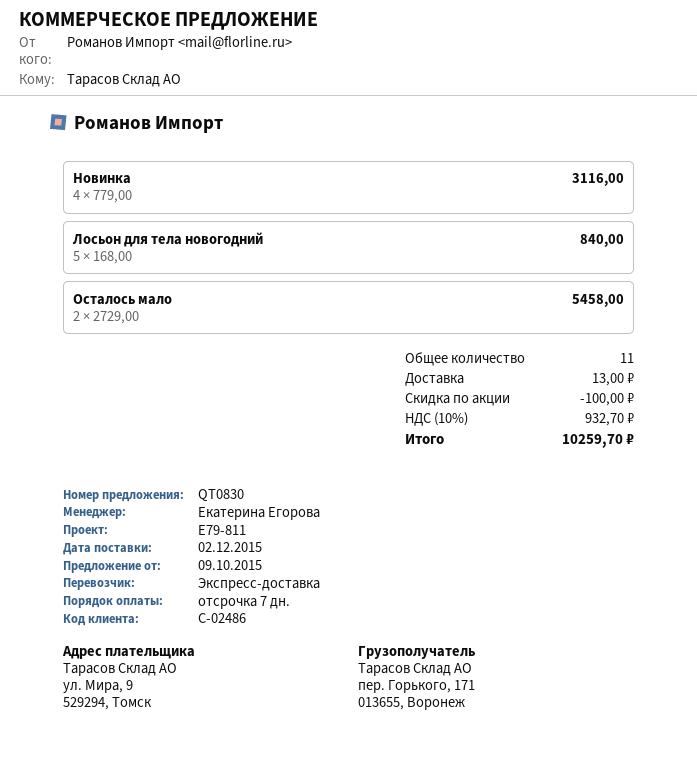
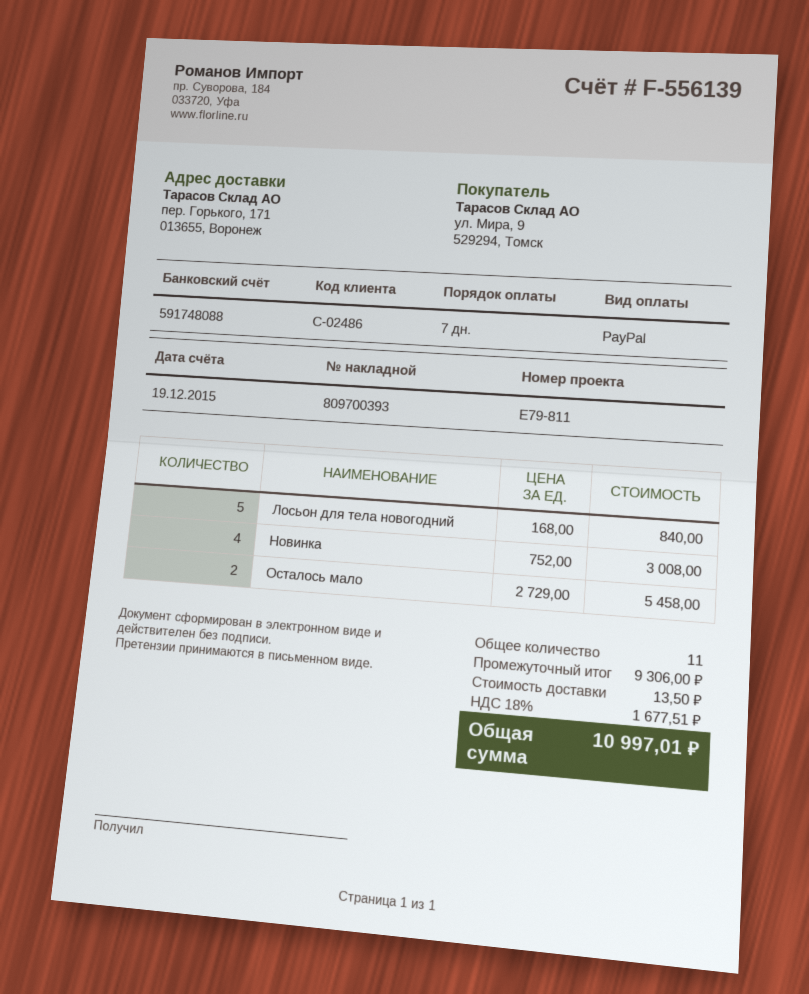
Новинка: 4 x 779.00 = 3116.00 -> 4 x 752.00 = 3008.00
discount: 100.00 -> none
shipping: 13.00 -> 13.50
tax: 10% = 932.70 -> 18% = 1677.51
total: 10259.70 -> 10997.01

